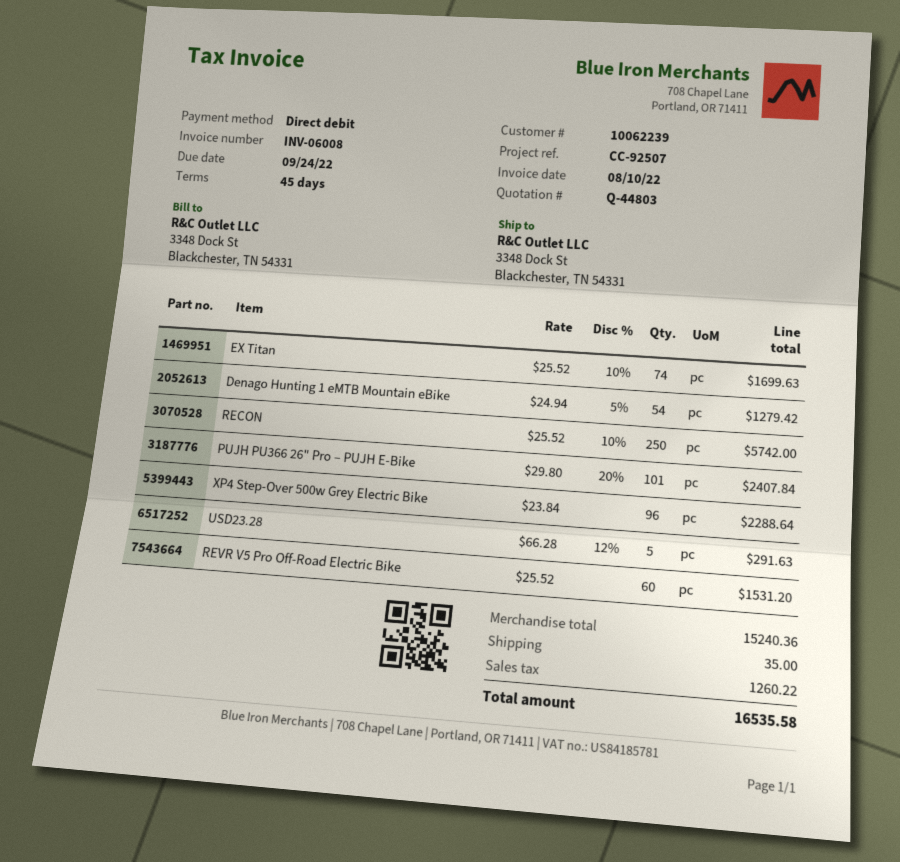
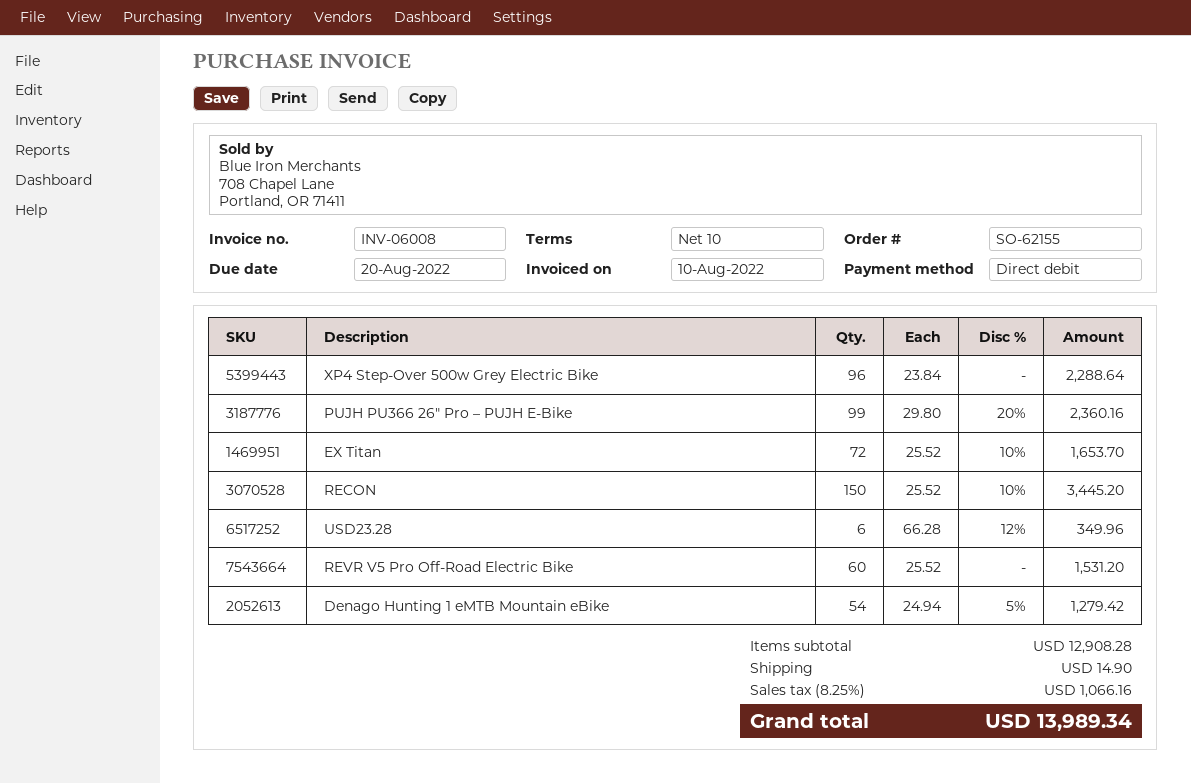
payment terms: 45 days -> 10 days
due date: 2022-09-24 -> 2022-08-20
EX Titan: 74 x 25.52 - 10% = 1699.63 -> 72 x 25.52 - 10% = 1653.70
RECON: 250 x 25.52 - 10% = 5742.00 -> 150 x 25.52 - 10% = 3445.20
PUJH PU366 26" Pro – PUJH E-Bike: 101 x 29.80 - 20% = 2407.84 -> 99 x 29.80 - 20% = 2360.16
USD23.28: 5 x 66.28 - 12% = 291.63 -> 6 x 66.28 - 12% = 349.96
subtotal: 15240.36 -> 12908.28
shipping: 35.00 -> 14.90
tax: 1260.22 -> 1066.16
total: 16535.58 -> 13989.34

